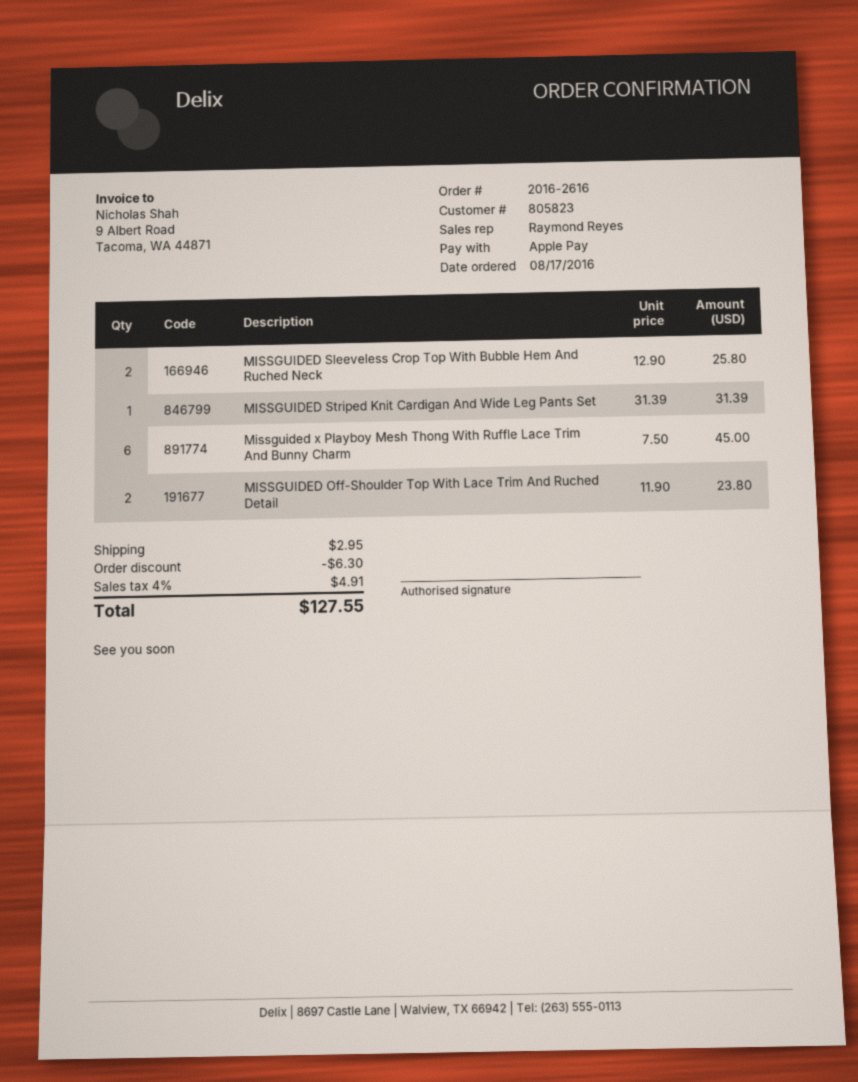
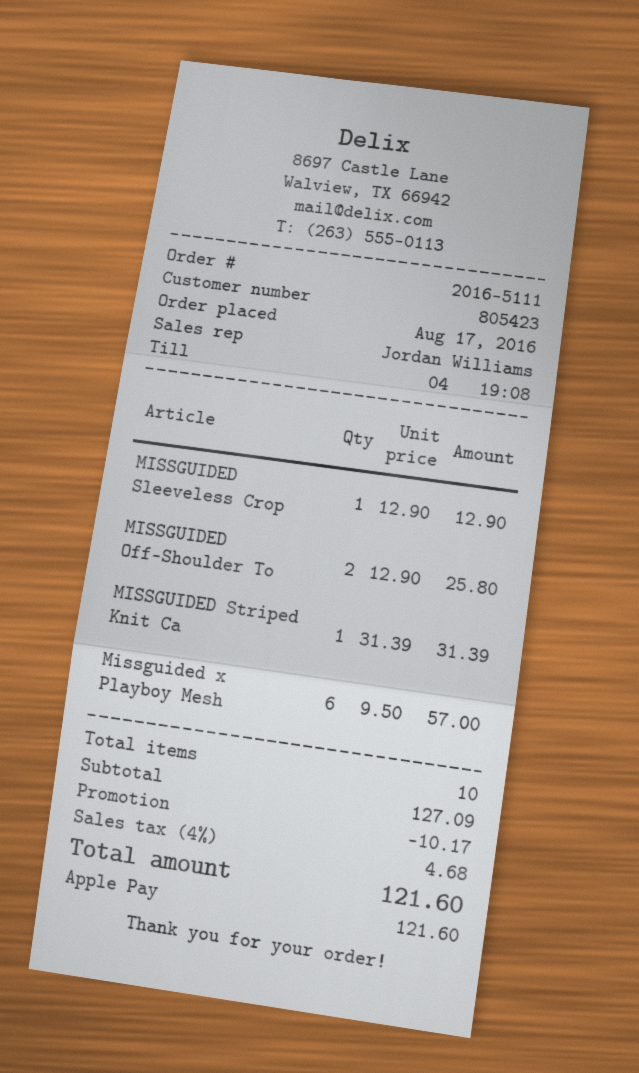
order number: 2016-2616 -> 2016-5111
customer number: 805823 -> 805423
sales rep: Raymond Reyes -> Jordan Williams
MISSGUIDED Sleeveless Crop Top With Bubble Hem And Ruched Neck: 2 x 12.90 = 25.80 -> 1 x 12.90 = 12.90
Missguided x Playboy Mesh Thong With Ruffle Lace Trim And Bunny Charm: 6 x 7.50 = 45.00 -> 6 x 9.50 = 57.00
MISSGUIDED Off-Shoulder Top With Lace Trim And Ruched Detail: 2 x 11.90 = 23.80 -> 2 x 12.90 = 25.80
discount: 6.30 -> 10.17
shipping: 2.95 -> none
tax: 4% = 4.91 -> 4% = 4.68
total: 127.55 -> 121.60

